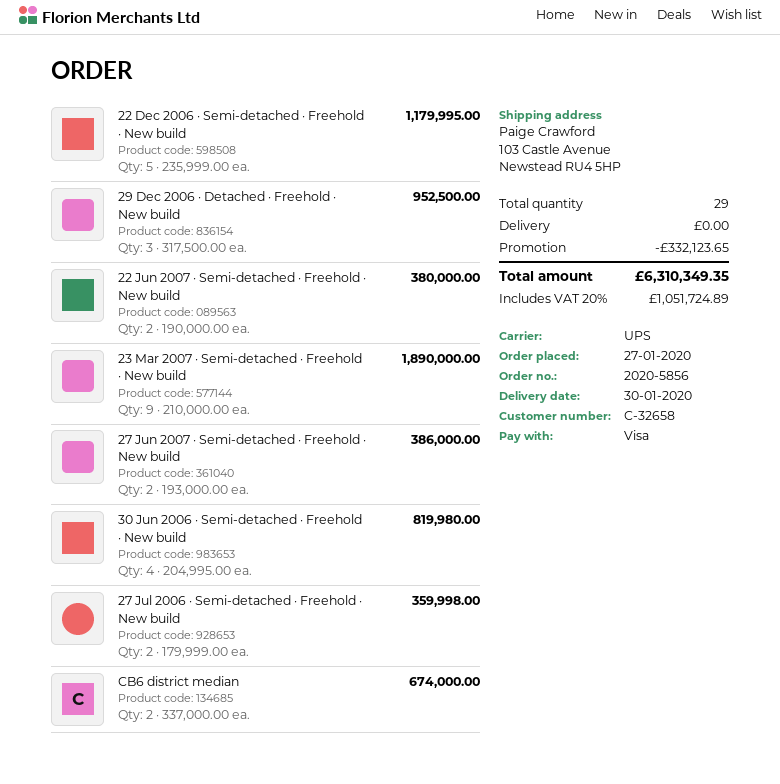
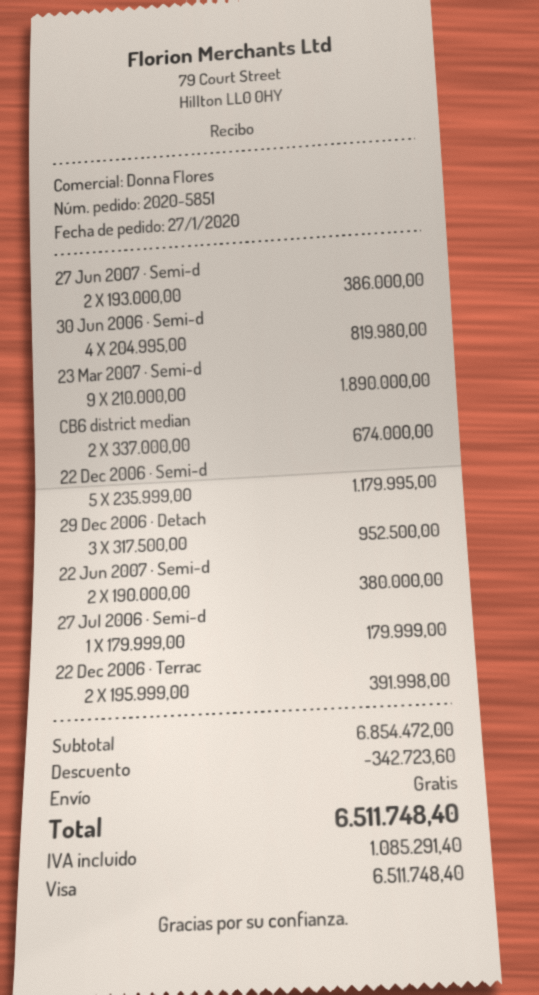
order number: 2020-5856 -> 2020-5851
27 Jul 2006 · Semi-detached · Freehold · New build: 2 x 179999.00 = 359998.00 -> 1 x 179999.00 = 179999.00
22 Dec 2006 · Terrac: none -> 2 x 195999.00 = 391998.00
discount: 332123.65 -> 342723.60
tax: 1051724.89 -> 1085291.40
total: 6310349.35 -> 6511748.40

